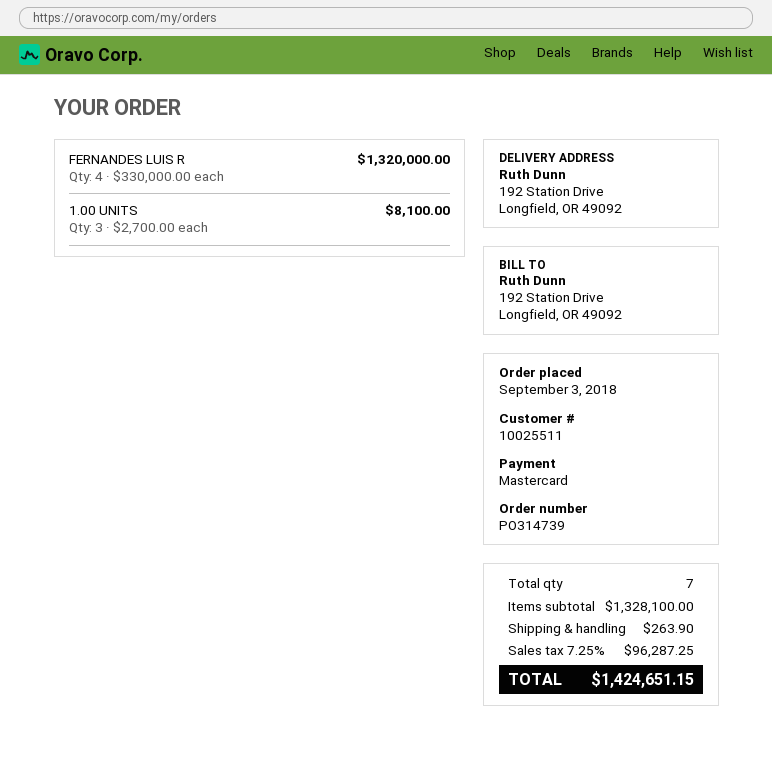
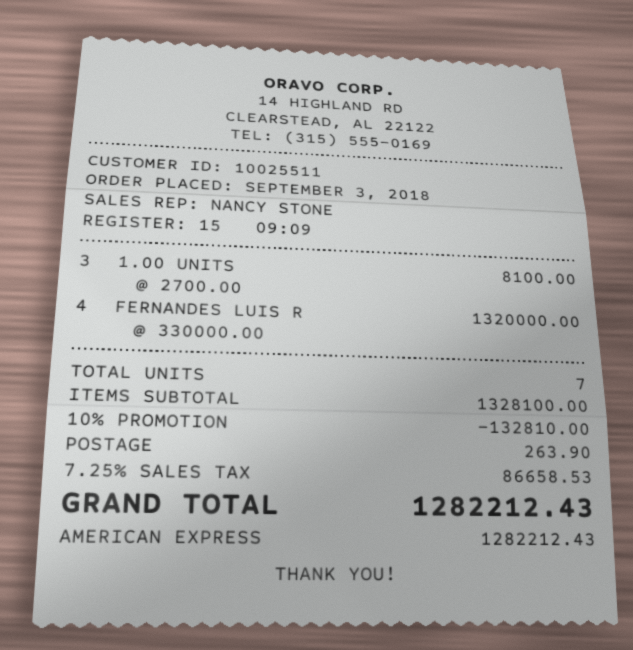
payment method: Mastercard -> American Express
discount: none -> 10% = 132810.00
tax: 7.25% = 96287.25 -> 7.25% = 86658.53
total: 1424651.15 -> 1282212.43

